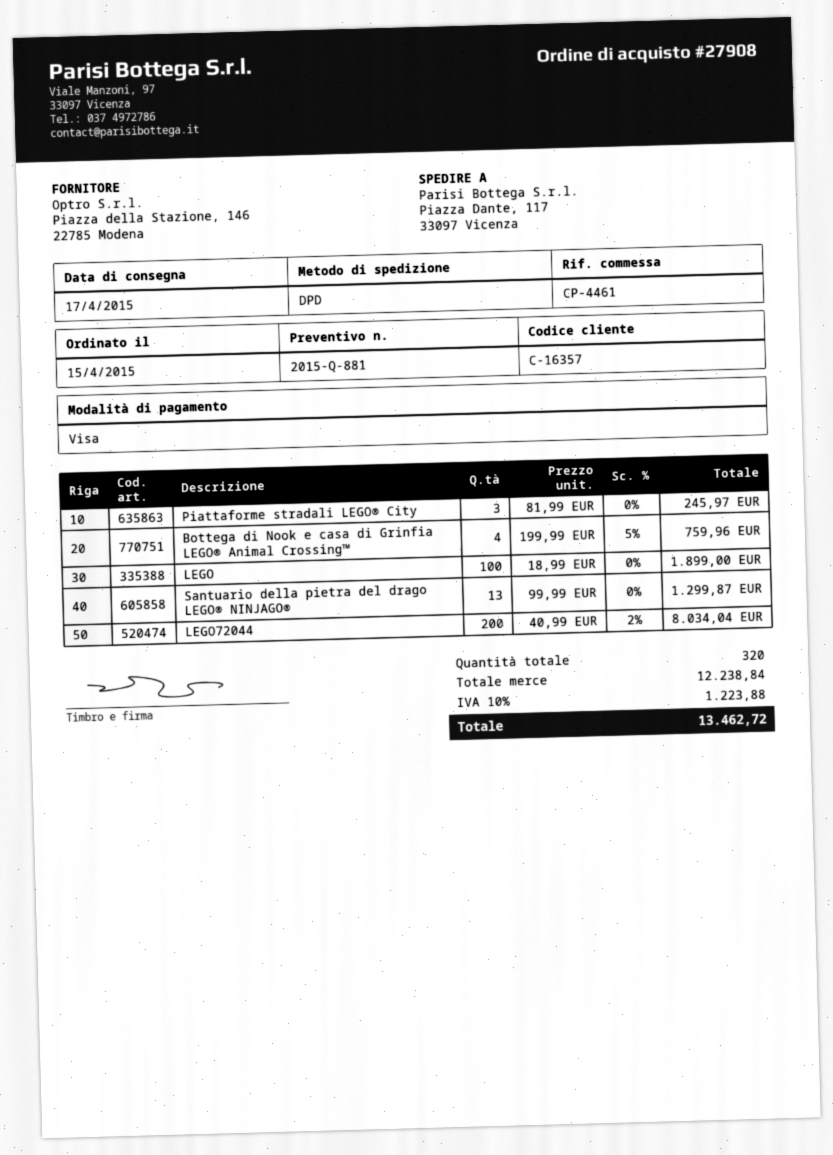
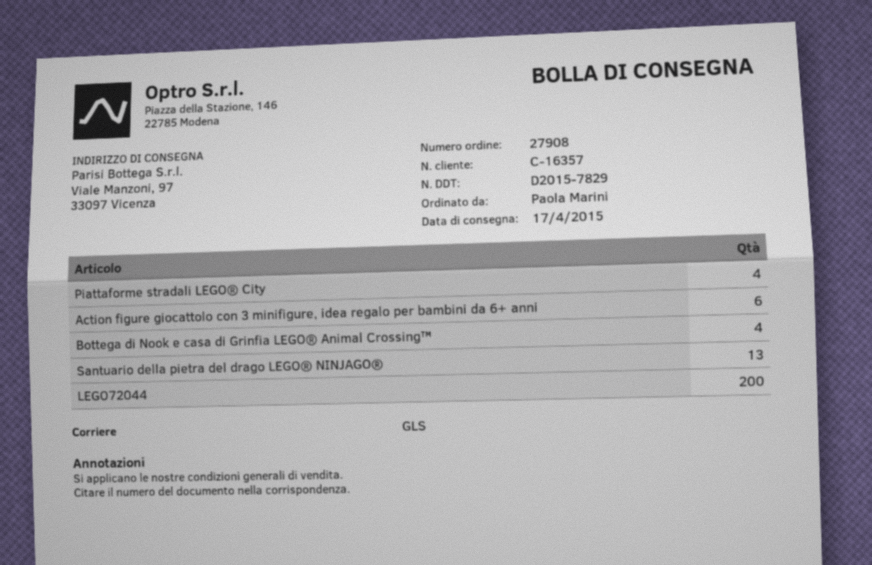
shipping method: DPD -> GLS
ship to: Piazza Dante, 117, 33097 Vicenza -> Viale Manzoni, 97, 33097 Vicenza
Piattaforme stradali LEGO® City: 3 -> 4
LEGO: 100 -> none
Action figure giocattolo con 3 minifigure, idea regalo per bambini da 6+ anni: none -> 6

